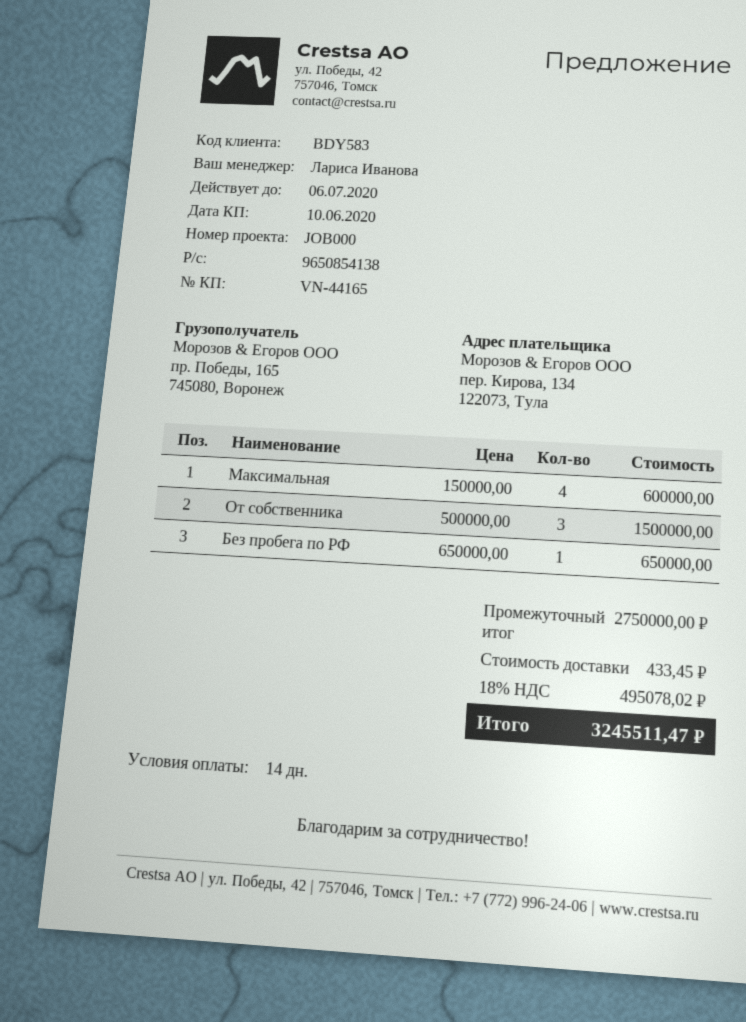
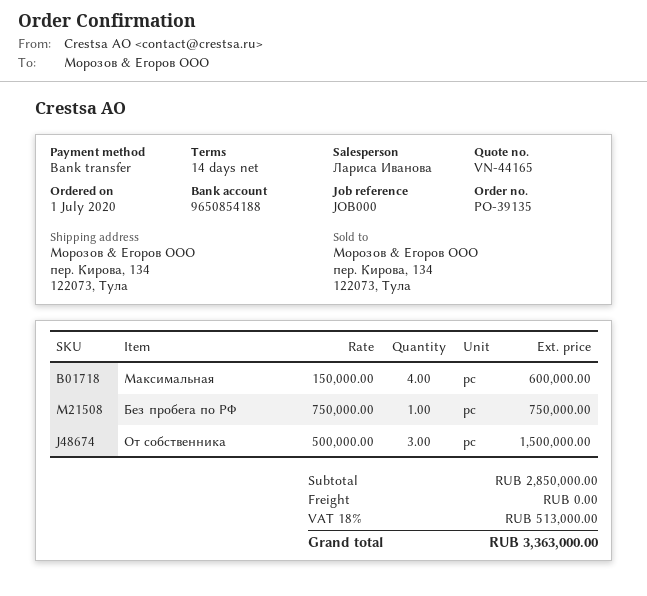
bank account: 9650854138 -> 9650854188
ship to: пр. Победы, 165, 745080, Воронеж -> пер. Кирова, 134, 122073, Тула
Без пробега по РФ: 1 x 650000.00 = 650000.00 -> 1 x 750000.00 = 750000.00
subtotal: 2750000.00 -> 2850000.00
shipping: 433.45 -> 0.00
tax: 18% = 495078.02 -> 18% = 513000.00
total: 3245511.47 -> 3363000.00

